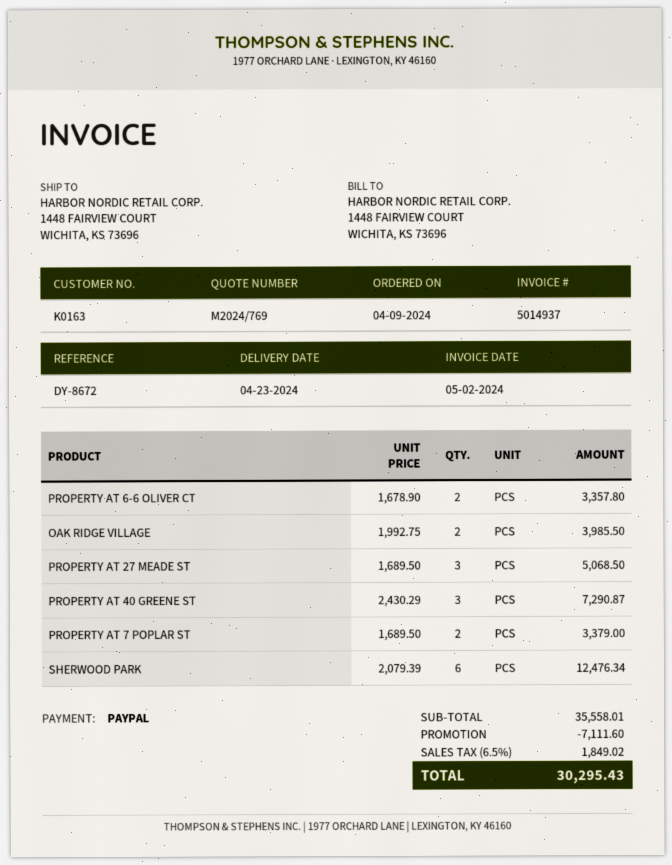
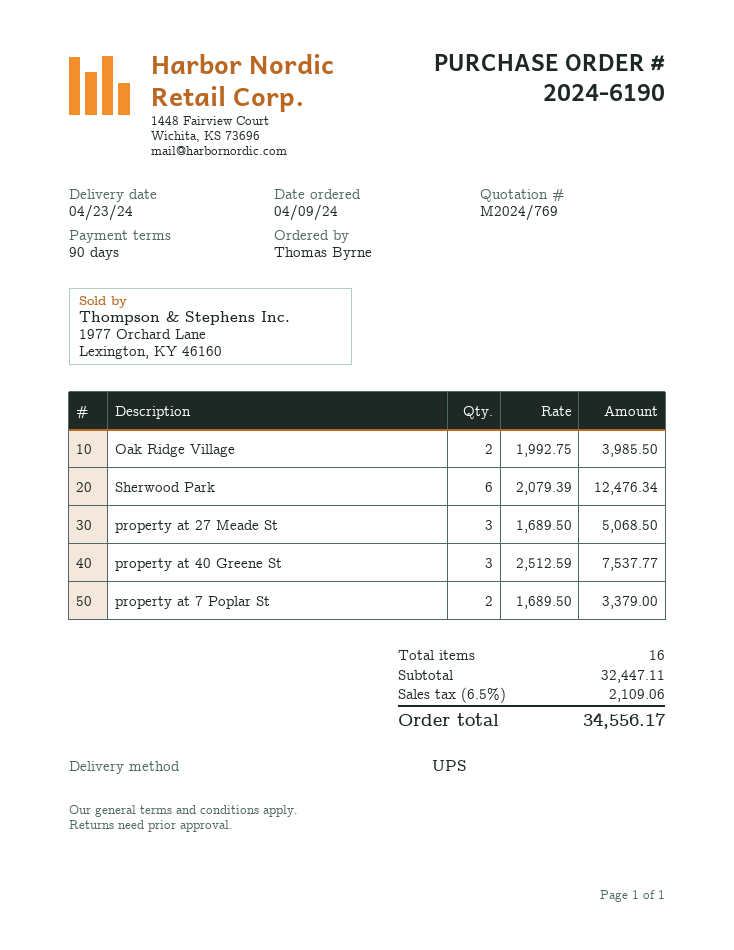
PROPERTY AT 6-6 OLIVER CT: 2 x 1678.90 = 3357.80 -> none
PROPERTY AT 40 GREENE ST: 3 x 2430.29 = 7290.87 -> 3 x 2512.59 = 7537.77
subtotal: 35558.01 -> 32447.11
discount: 7111.60 -> none
tax: 6.5% = 1849.02 -> 6.5% = 2109.06
total: 30295.43 -> 34556.17

